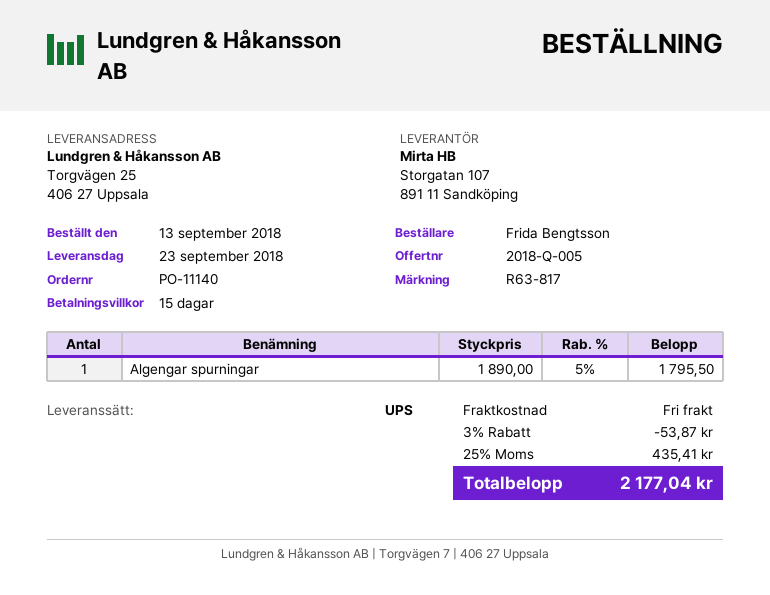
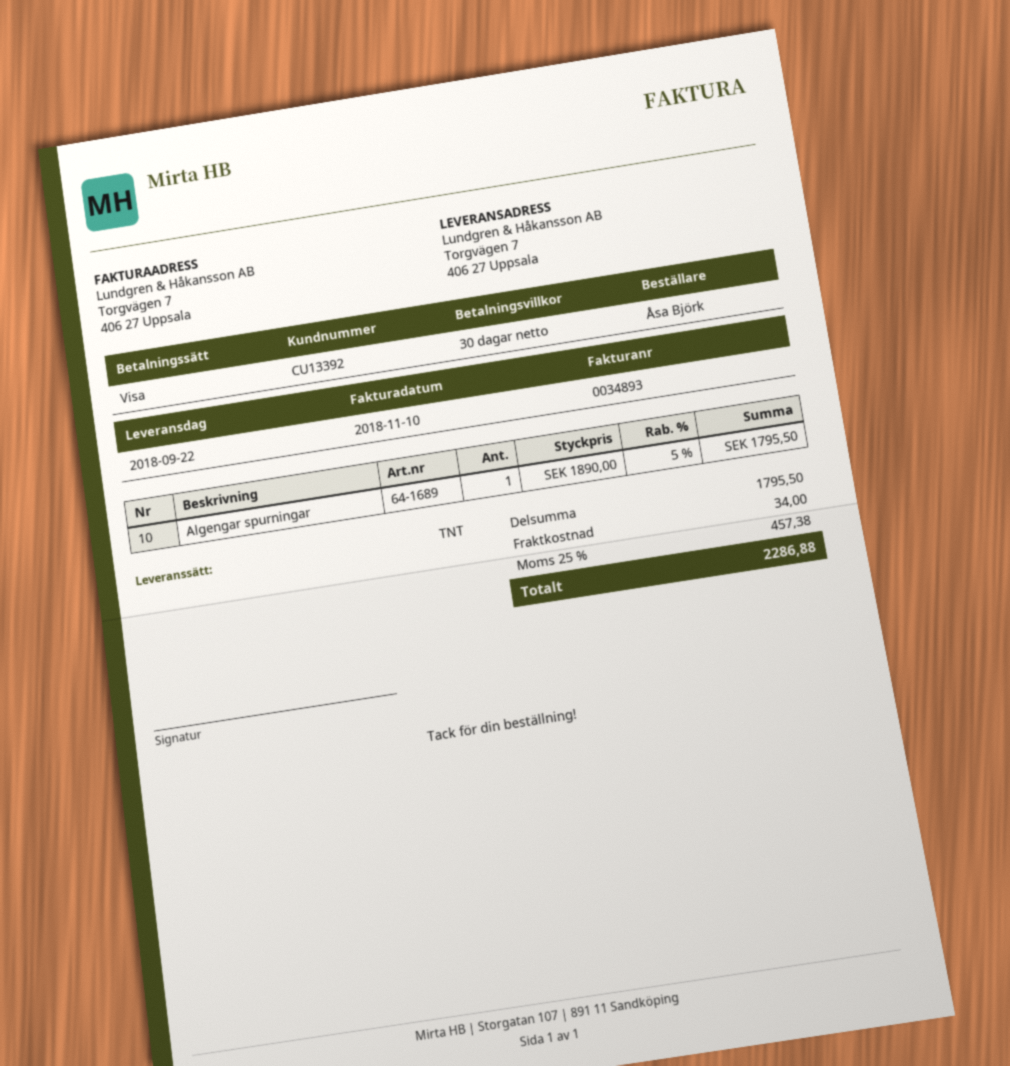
delivery date: 2018-09-23 -> 2018-09-22
payment terms: 15 days -> 30 days
ordered by: Frida Bengtsson -> Åsa Björk
shipping method: UPS -> TNT
ship to: Torgvägen 25, 406 27 Uppsala -> Torgvägen 7, 406 27 Uppsala
discount: 3% = 53.87 -> none
shipping: 0.00 -> 34.00
tax: 25% = 435.41 -> 25% = 457.38
total: 2177.04 -> 2286.88

